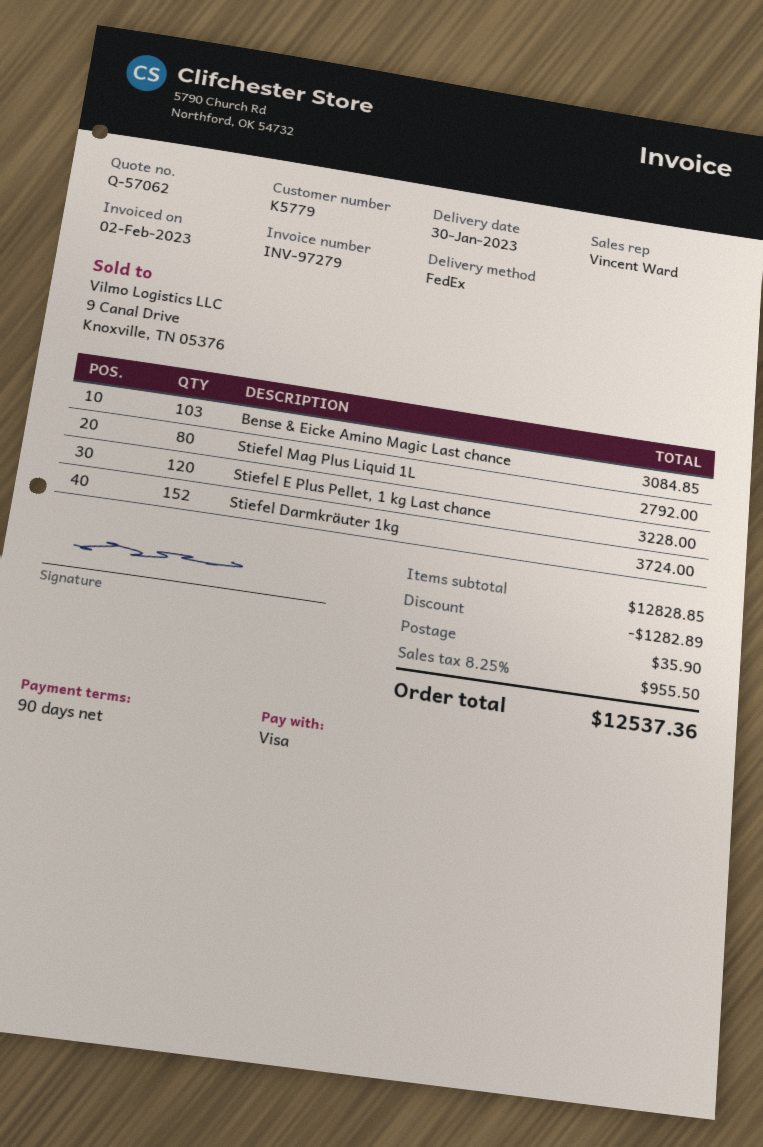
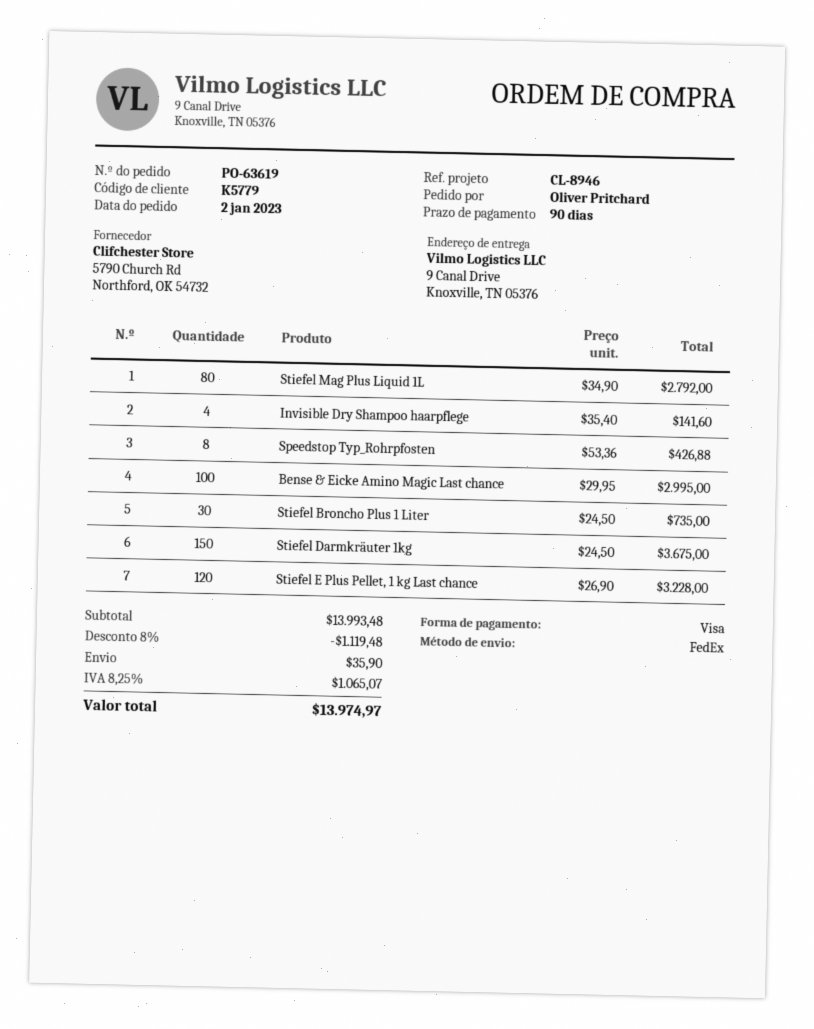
Bense & Eicke Amino Magic Last chance: 103 for 3084.85 -> 100 for 2995.00
Stiefel Darmkräuter 1kg: 152 for 3724.00 -> 150 for 3675.00
Invisible Dry Shampoo haarpflege: none -> 4 for 141.60
Speedstop Typ_Rohrpfosten: none -> 8 for 426.88
Stiefel Broncho Plus 1 Liter: none -> 30 for 735.00
subtotal: 12828.85 -> 13993.48
discount: 1282.89 -> 1119.48
tax: 8.25% = 955.50 -> 8.25% = 1065.07
total: 12537.36 -> 13974.97

